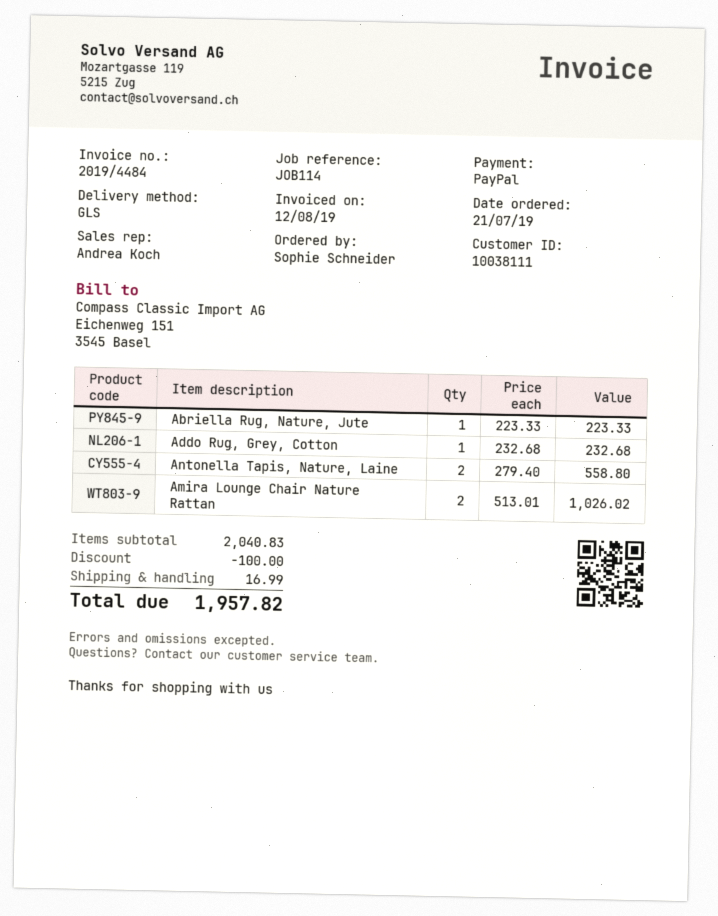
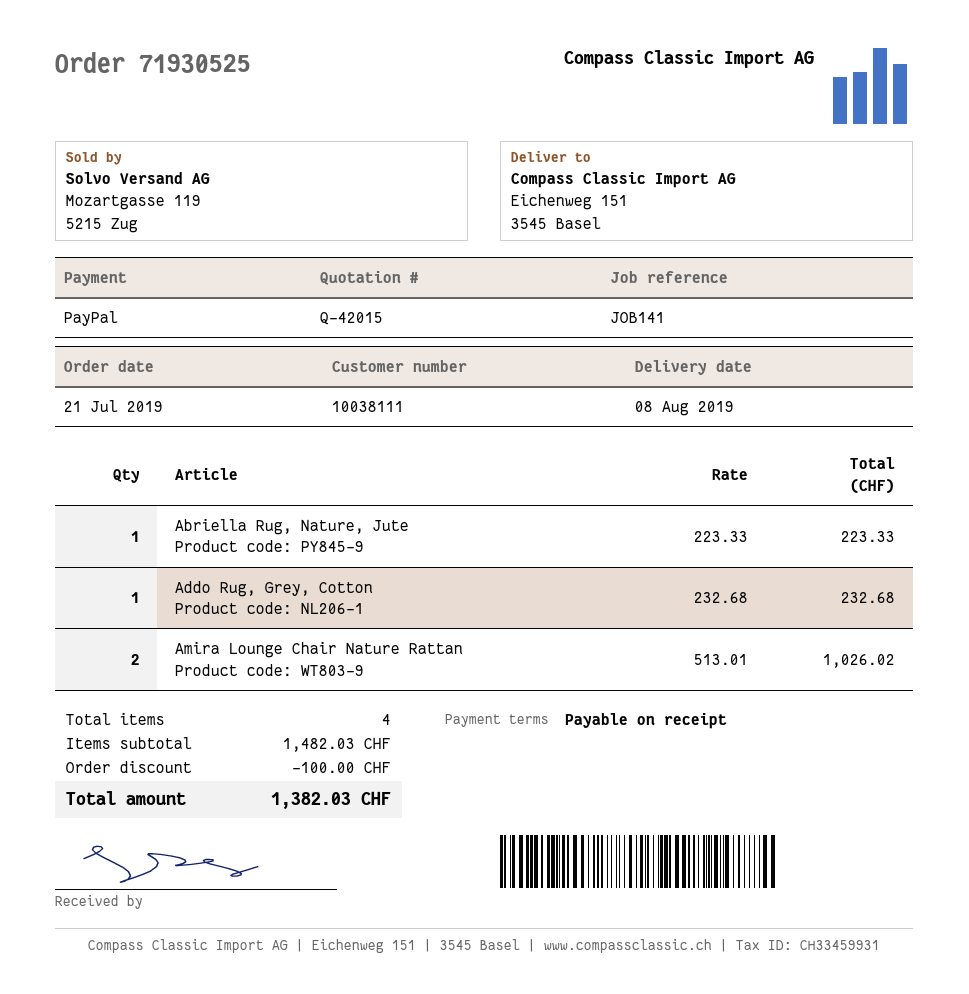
reference: JOB114 -> JOB141
Antonella Tapis, Nature, Laine: 2 x 279.40 = 558.80 -> none
subtotal: 2040.83 -> 1482.03
shipping: 16.99 -> none
total: 1957.82 -> 1382.03

